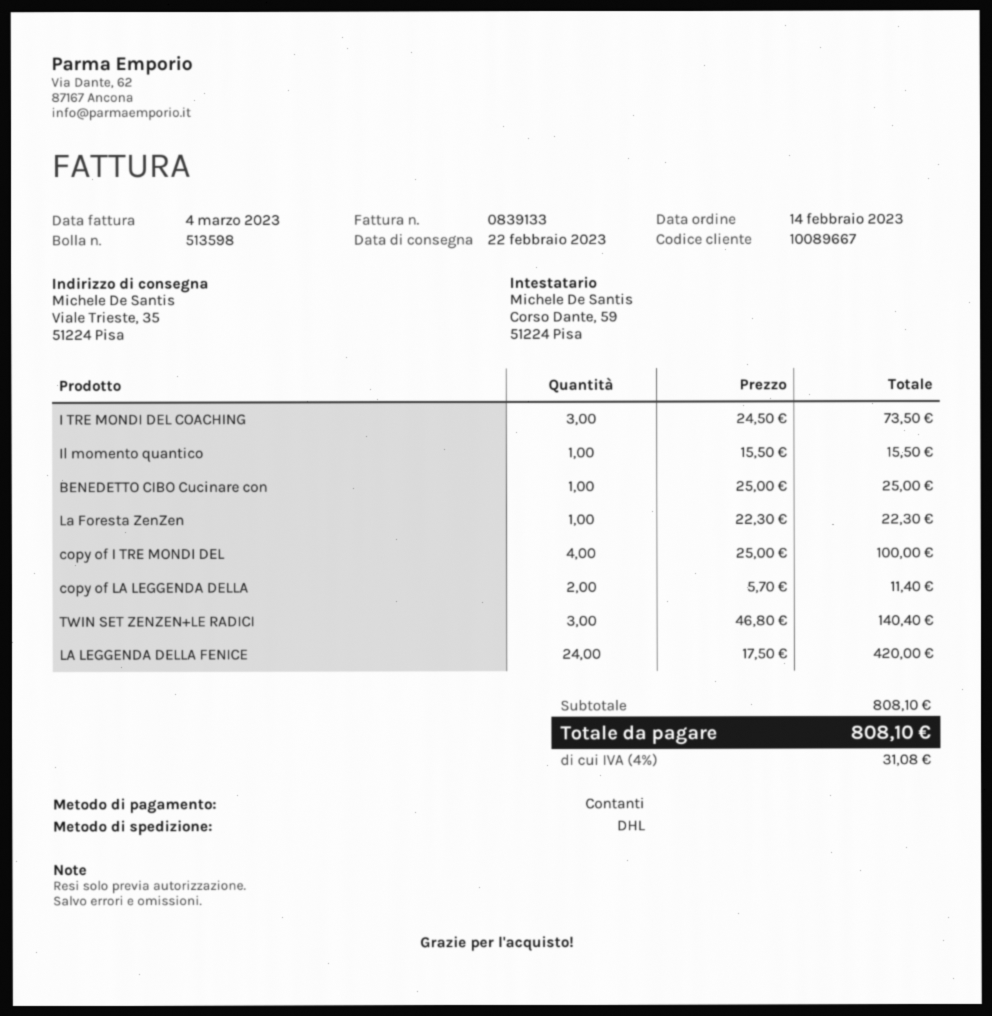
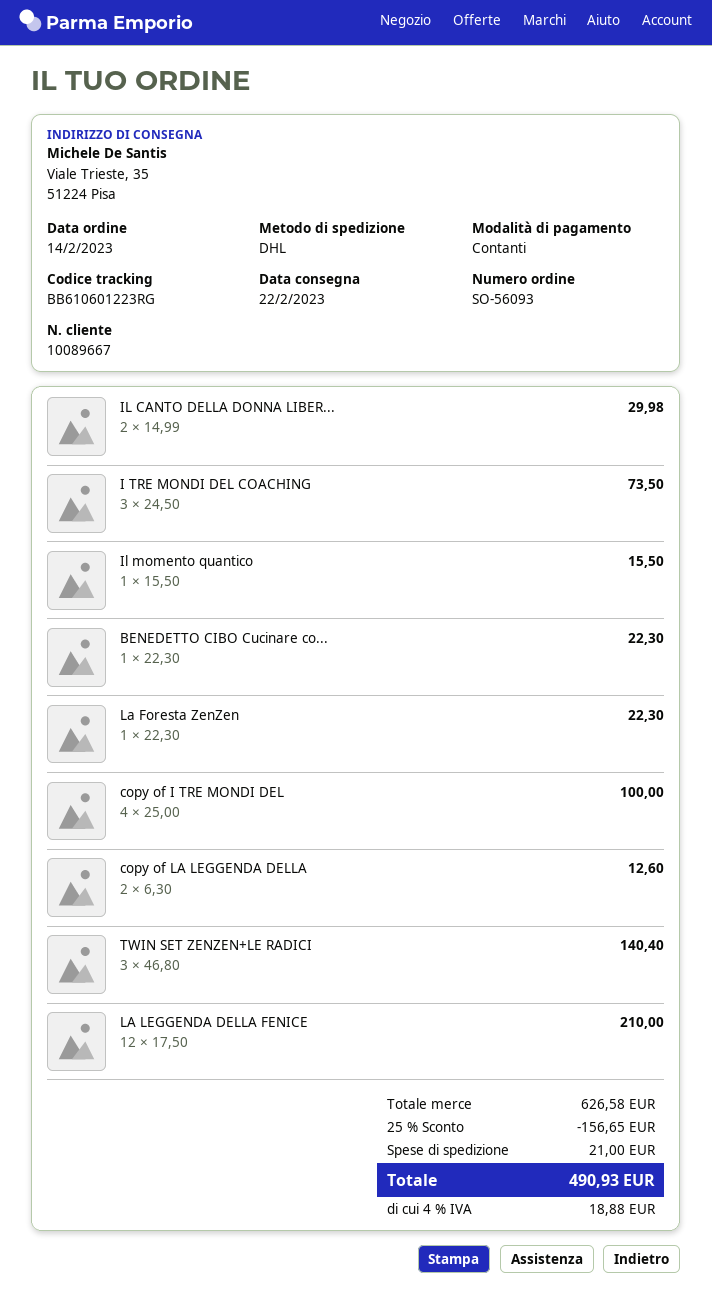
BENEDETTO CIBO Cucinare con: 1 x 25.00 = 25.00 -> 1 x 22.30 = 22.30
copy of LA LEGGENDA DELLA: 2 x 5.70 = 11.40 -> 2 x 6.30 = 12.60
LA LEGGENDA DELLA FENICE: 24 x 17.50 = 420.00 -> 12 x 17.50 = 210.00
IL CANTO DELLA DONNA LIBER...: none -> 2 x 14.99 = 29.98
subtotal: 808.10 -> 626.58
discount: none -> 25% = 156.65
shipping: none -> 21.00
tax: 4% = 31.08 -> 4% = 18.88
total: 808.10 -> 490.93

